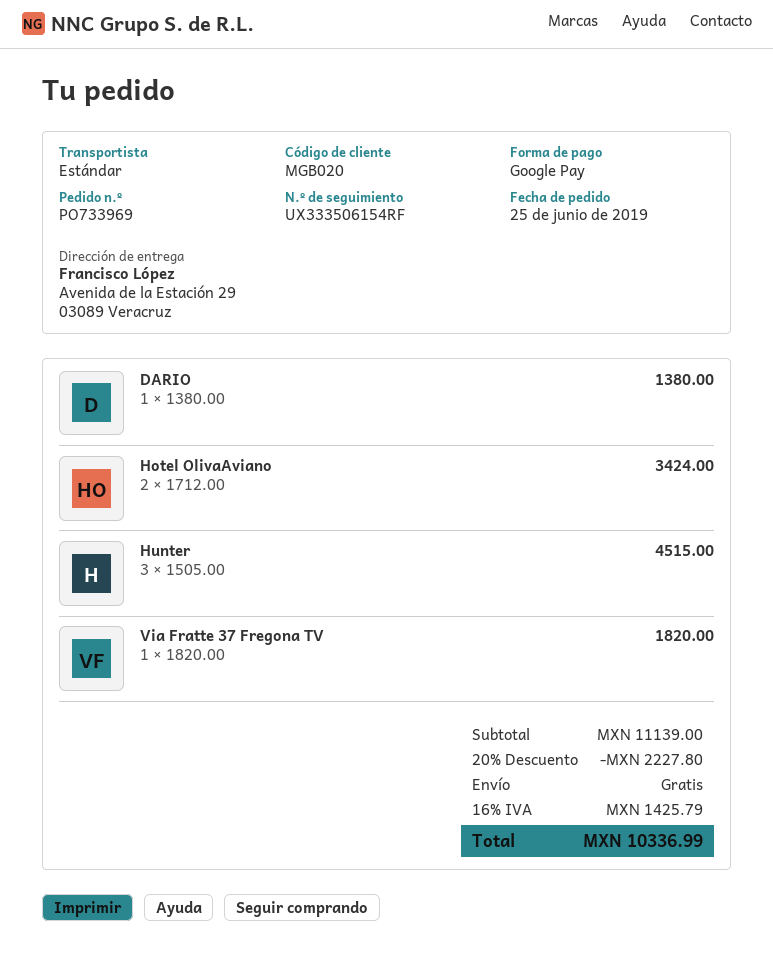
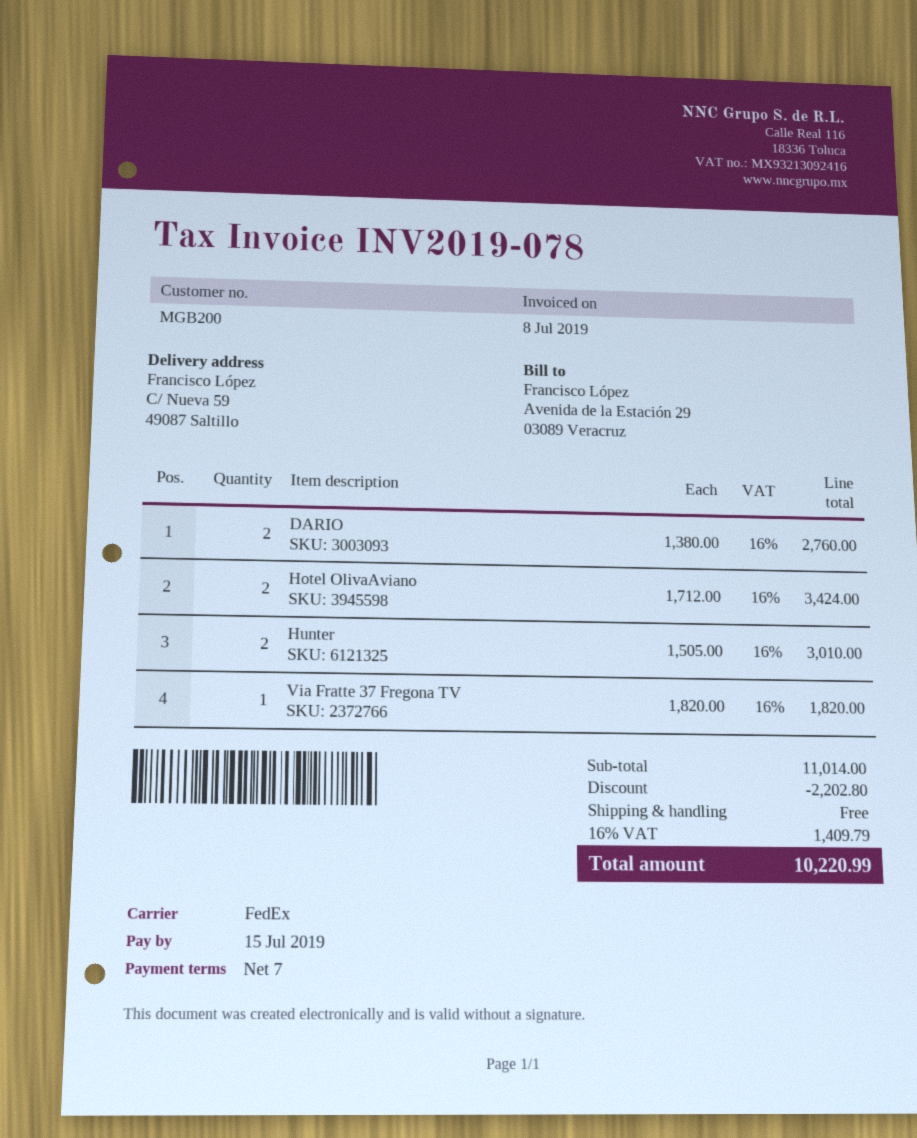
customer number: MGB020 -> MGB200
shipping method: standard -> FedEx
ship to: Avenida de la Estación 29, 03089 Veracruz -> C/ Nueva 59, 49087 Saltillo
DARIO: 1 x 1380.00 = 1380.00 -> 2 x 1380.00 = 2760.00
Hunter: 3 x 1505.00 = 4515.00 -> 2 x 1505.00 = 3010.00
subtotal: 11139.00 -> 11014.00
discount: 2227.80 -> 2202.80
tax: 16% = 1425.79 -> 16% = 1409.79
total: 10336.99 -> 10220.99

